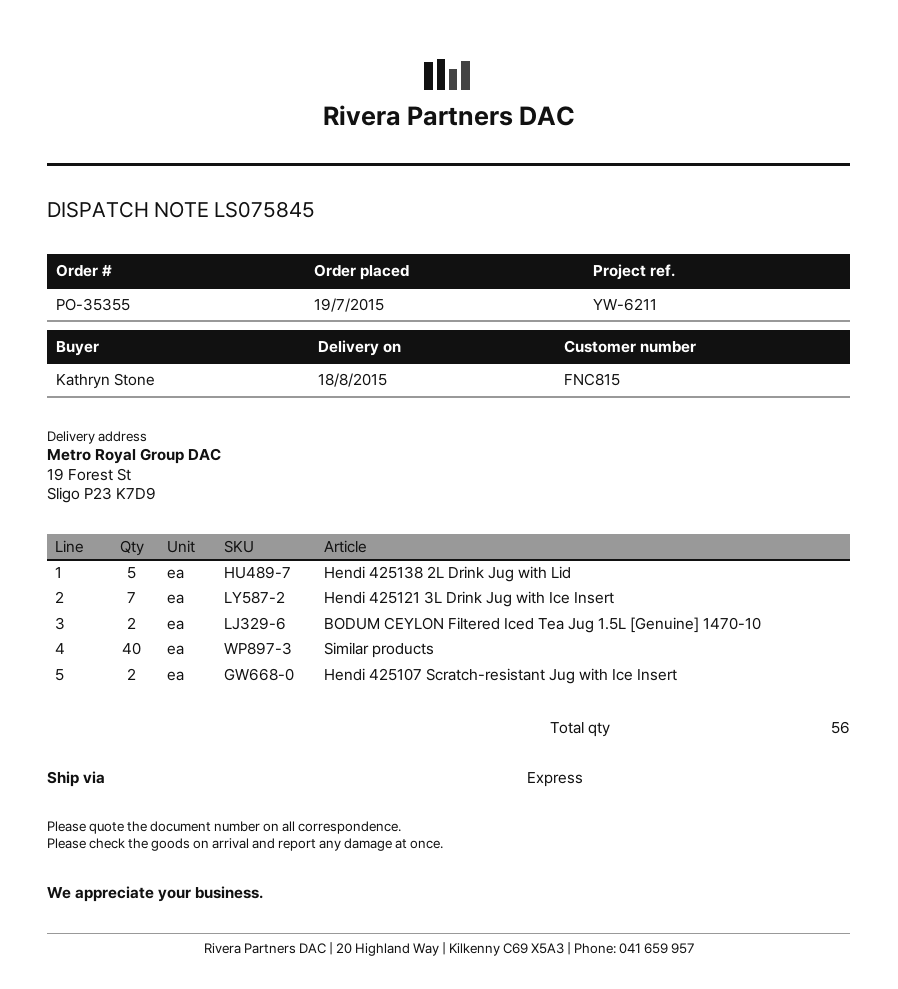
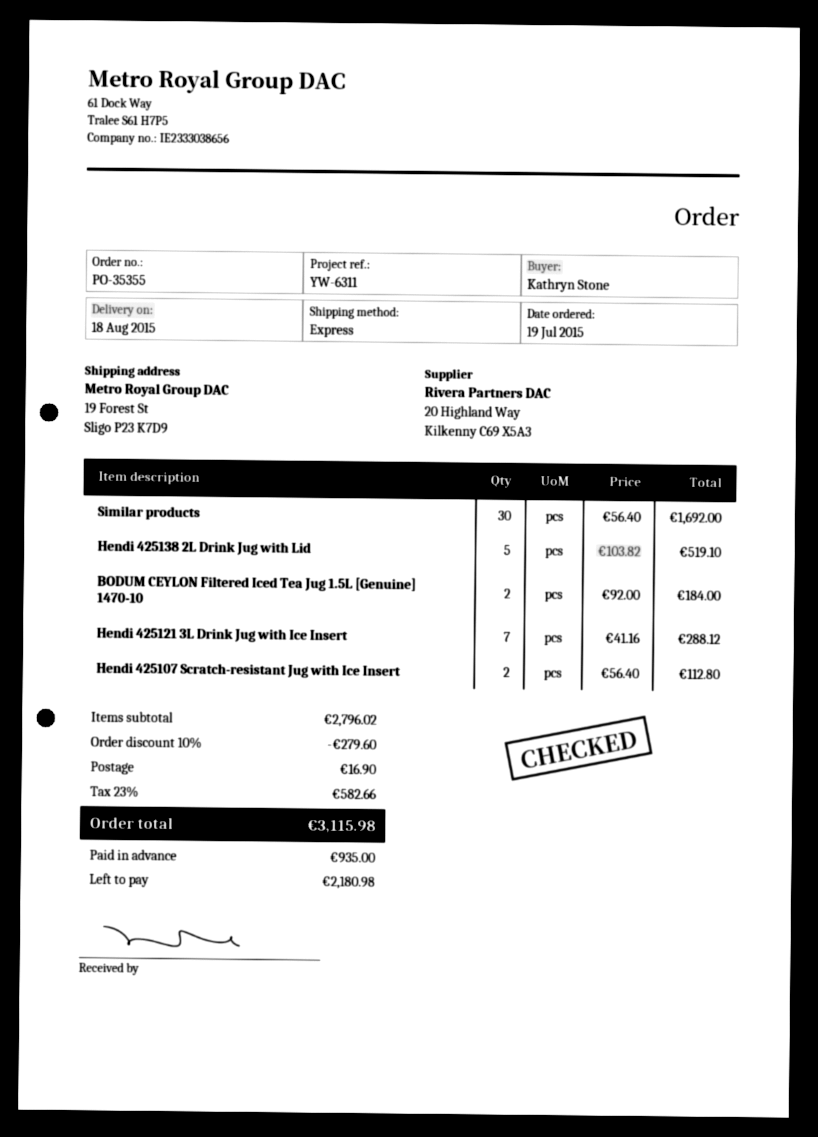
reference: YW-6211 -> YW-6311
Similar products: 40 -> 30

